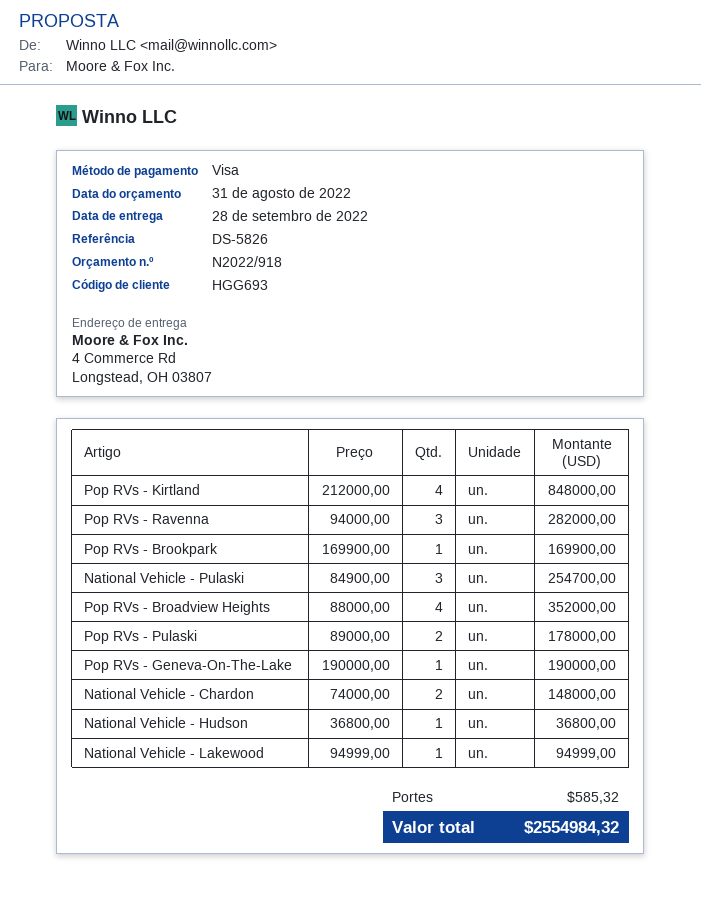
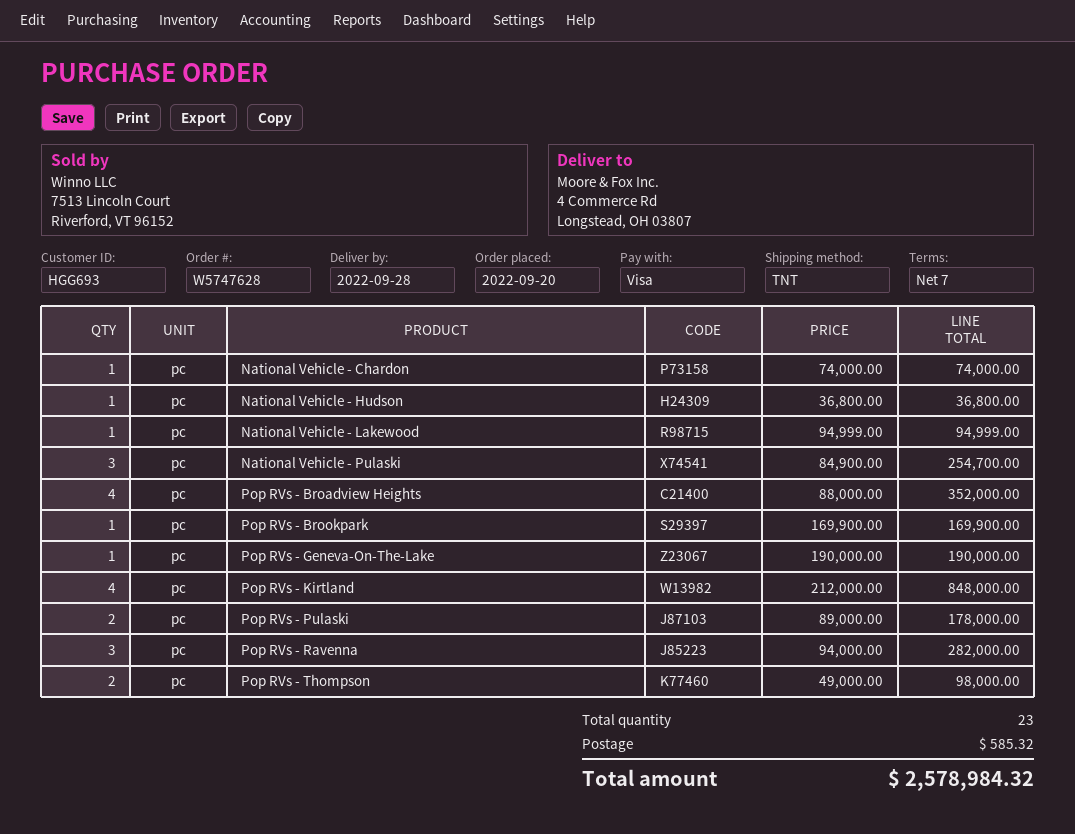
National Vehicle - Chardon: 2 x 74000.00 = 148000.00 -> 1 x 74000.00 = 74000.00
Pop RVs - Thompson: none -> 2 x 49000.00 = 98000.00
total: 2554984.32 -> 2578984.32

